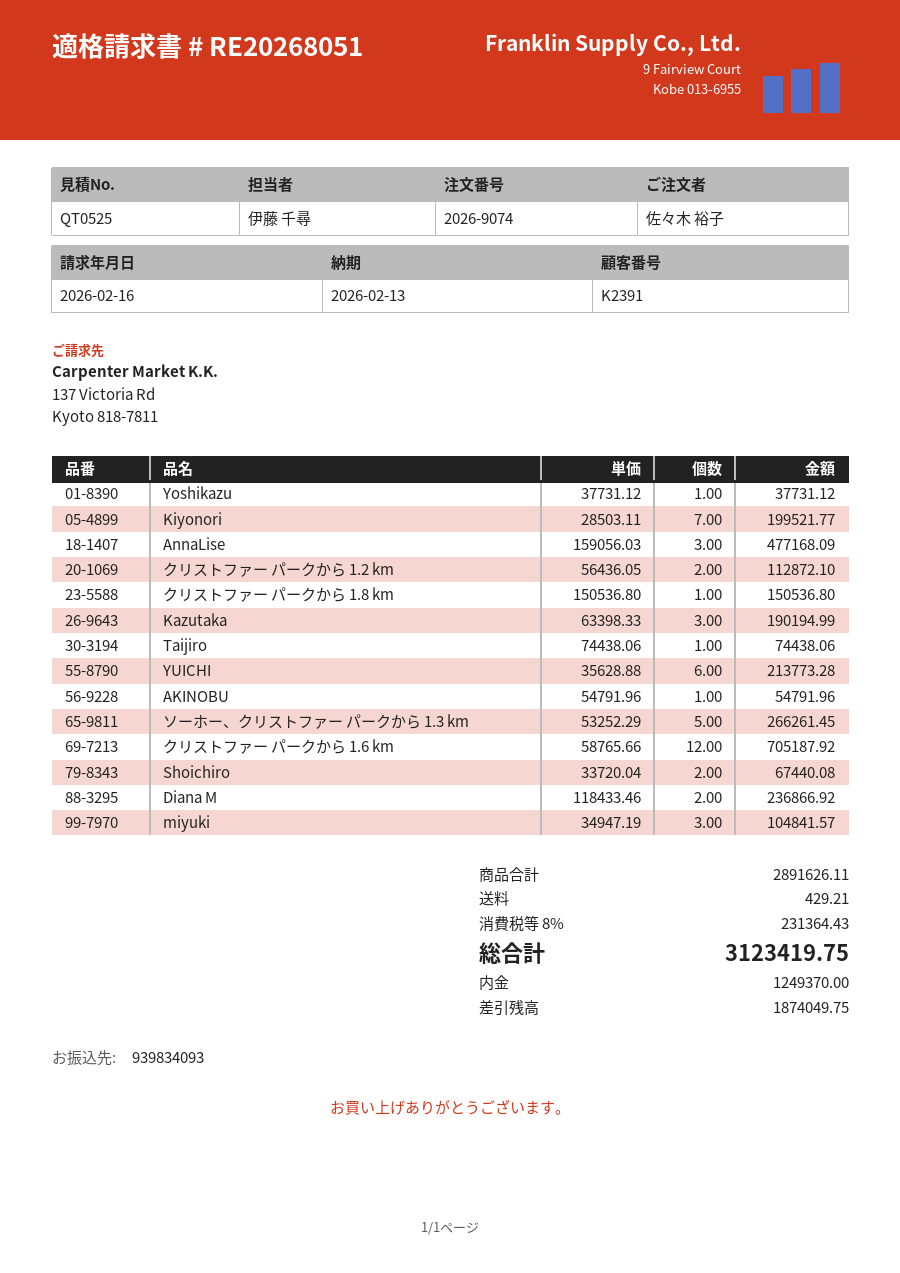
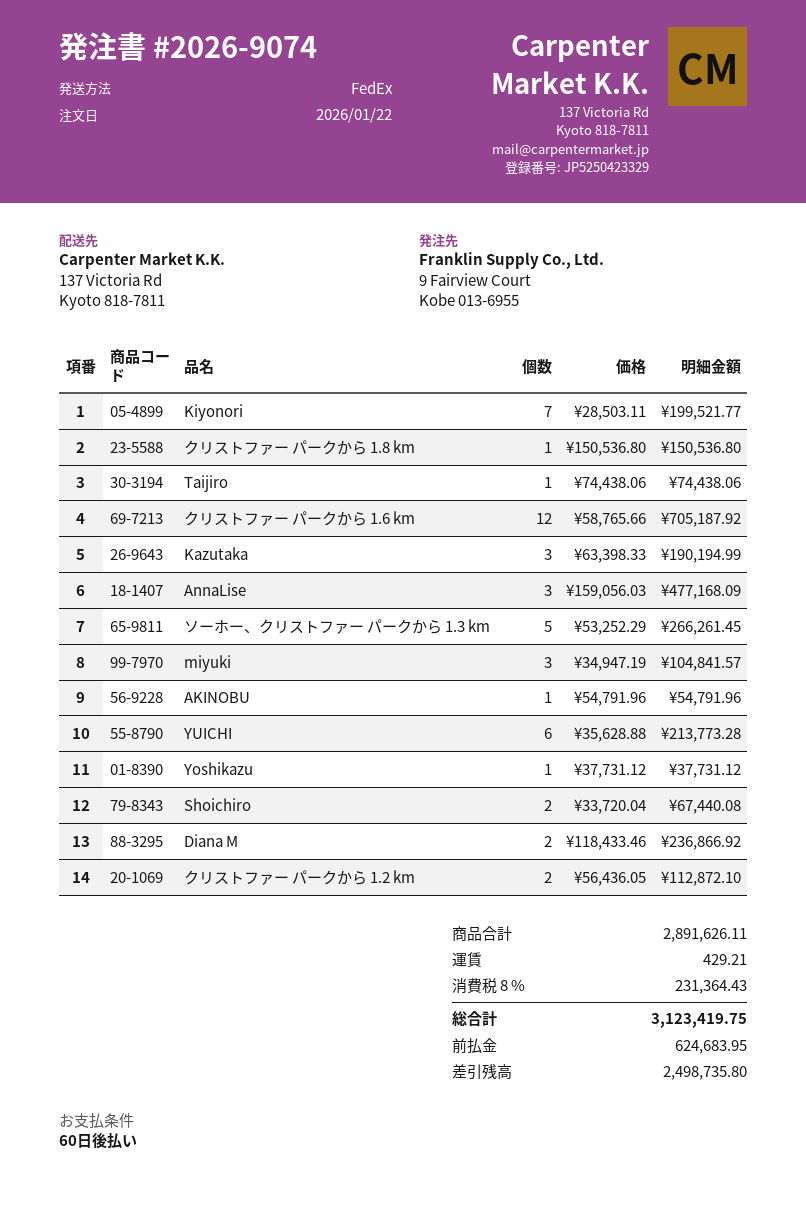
deposit: 1249370.00 -> 624683.95
balance: 1874049.75 -> 2498735.80

